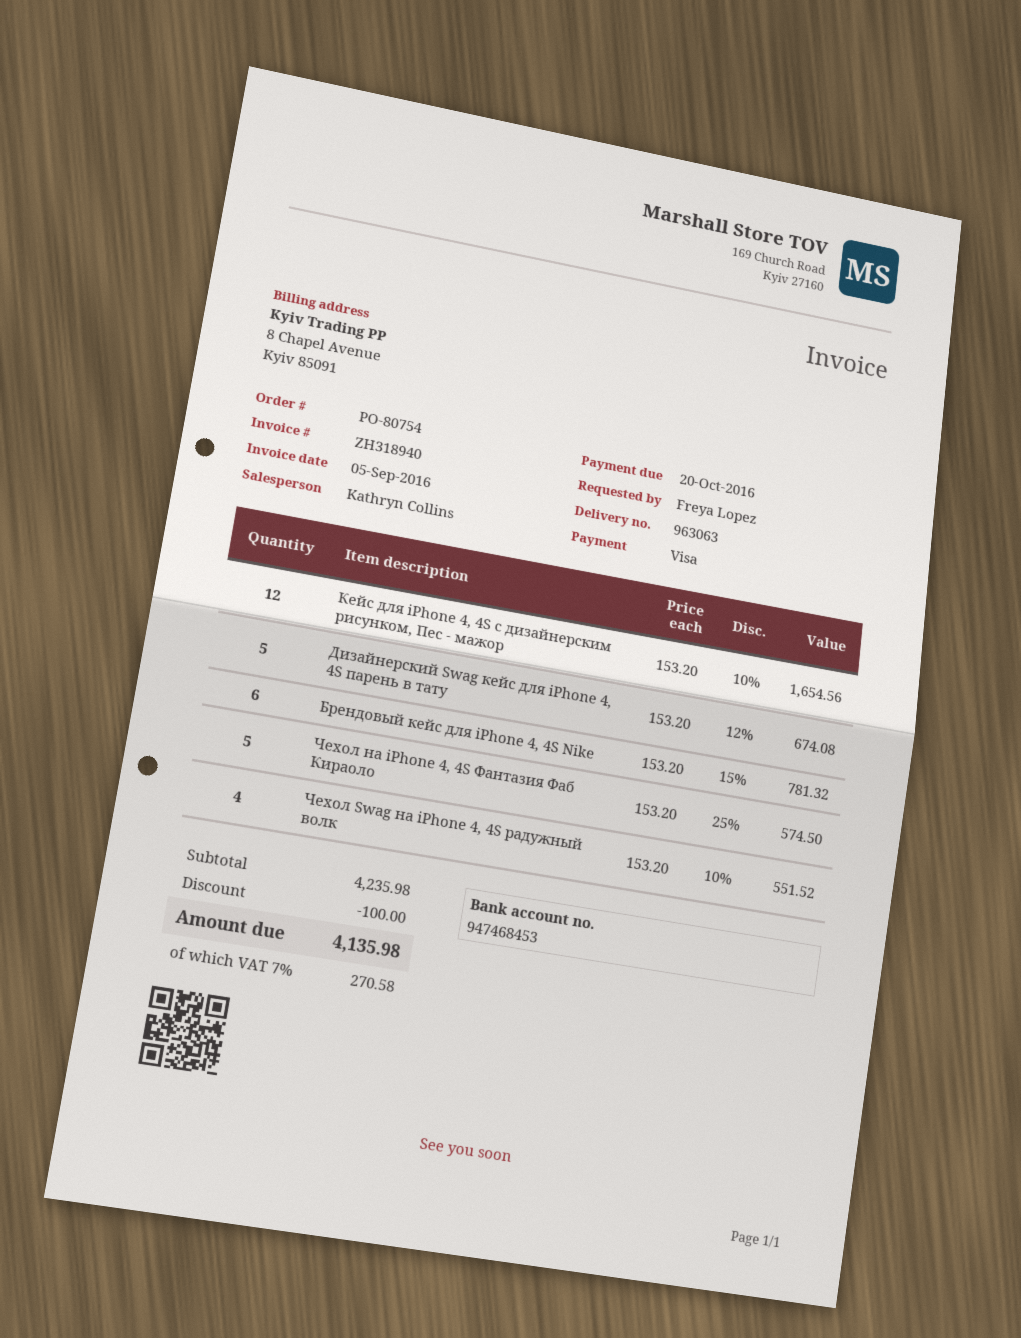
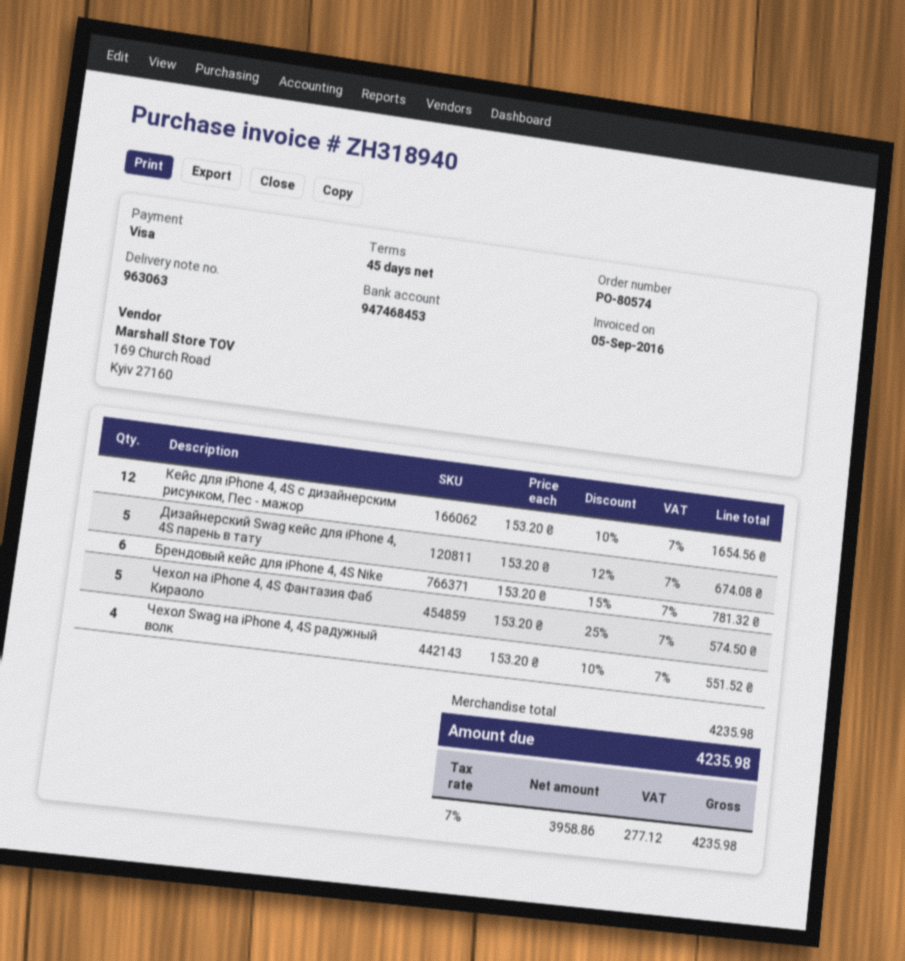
order number: PO-80754 -> PO-80574
discount: 100.00 -> none
tax: 7% = 270.58 -> 7% = 277.12
total: 4135.98 -> 4235.98

